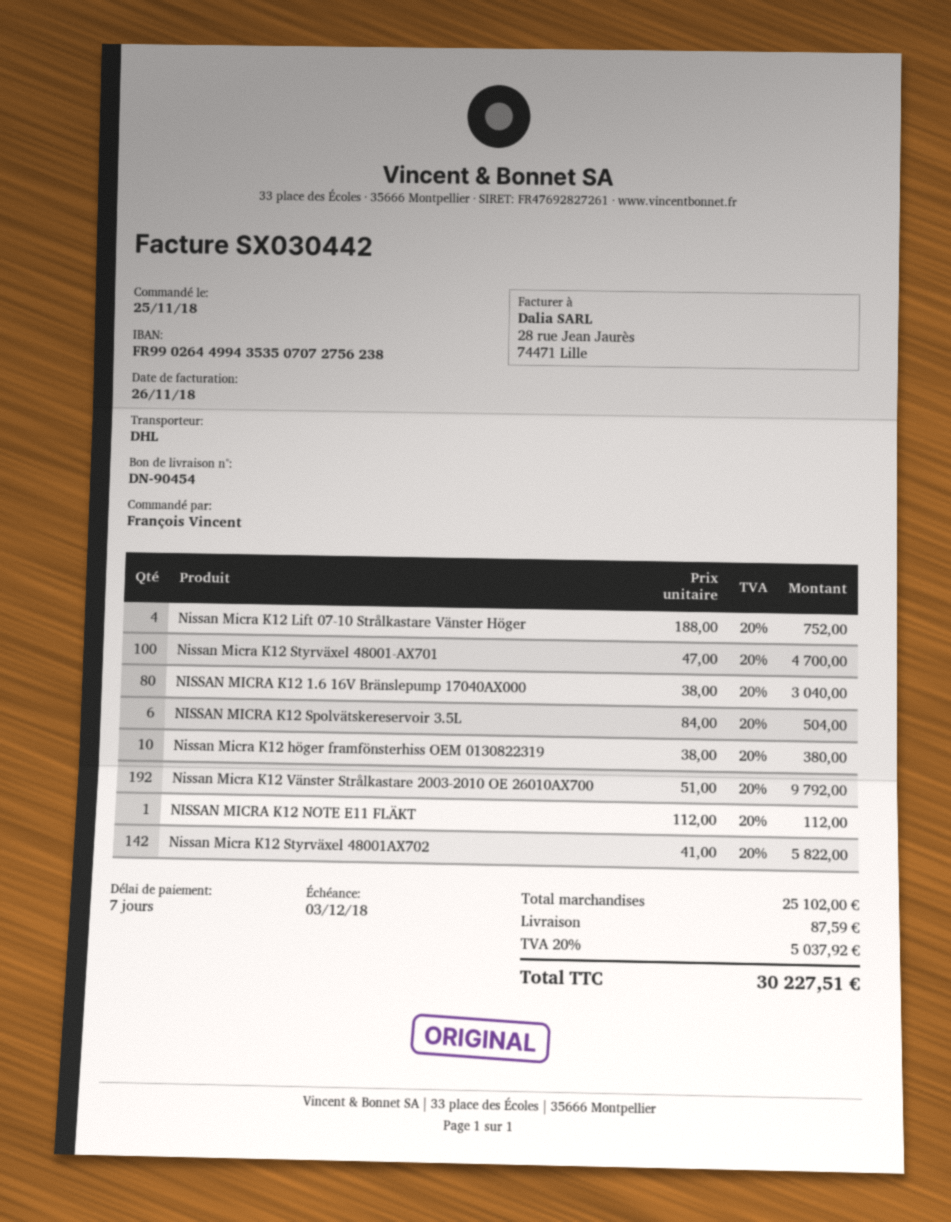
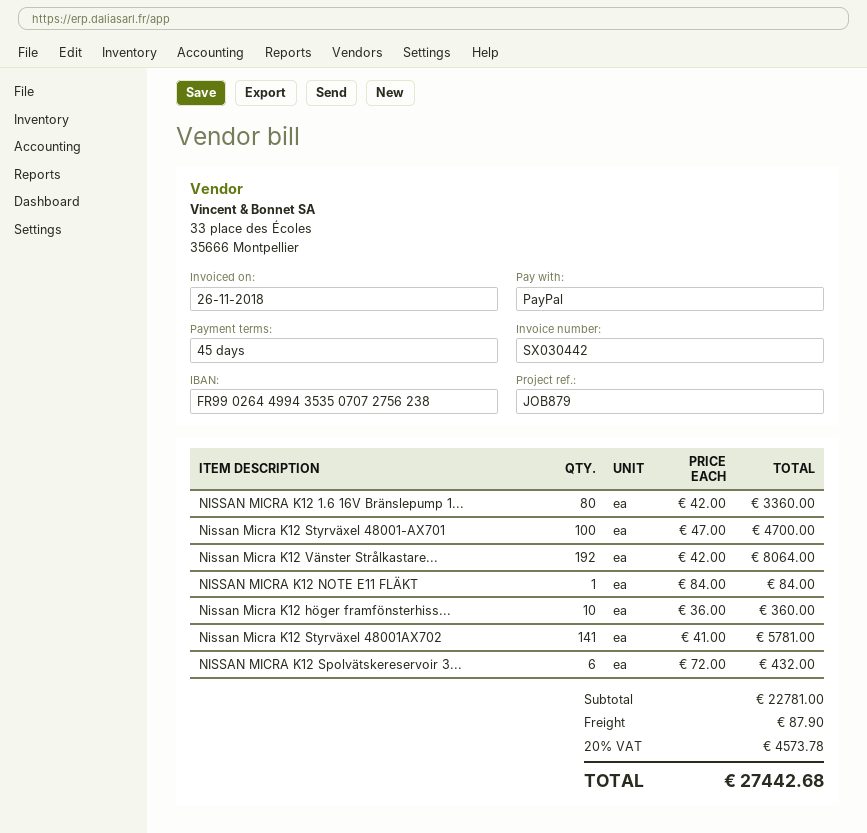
payment terms: 7 days -> 45 days
Nissan Micra K12 Lift 07-10 Strålkastare Vänster Höger: 4 x 188.00 = 752.00 -> none
NISSAN MICRA K12 1.6 16V Bränslepump 17040AX000: 80 x 38.00 = 3040.00 -> 80 x 42.00 = 3360.00
NISSAN MICRA K12 Spolvätskereservoir 3.5L: 6 x 84.00 = 504.00 -> 6 x 72.00 = 432.00
Nissan Micra K12 höger framfönsterhiss OEM 0130822319: 10 x 38.00 = 380.00 -> 10 x 36.00 = 360.00
Nissan Micra K12 Vänster Strålkastare 2003-2010 OE 26010AX700: 192 x 51.00 = 9792.00 -> 192 x 42.00 = 8064.00
NISSAN MICRA K12 NOTE E11 FLÄKT: 1 x 112.00 = 112.00 -> 1 x 84.00 = 84.00
Nissan Micra K12 Styrväxel 48001AX702: 142 x 41.00 = 5822.00 -> 141 x 41.00 = 5781.00
subtotal: 25102.00 -> 22781.00
shipping: 87.59 -> 87.90
tax: 20% = 5037.92 -> 20% = 4573.78
total: 30227.51 -> 27442.68

